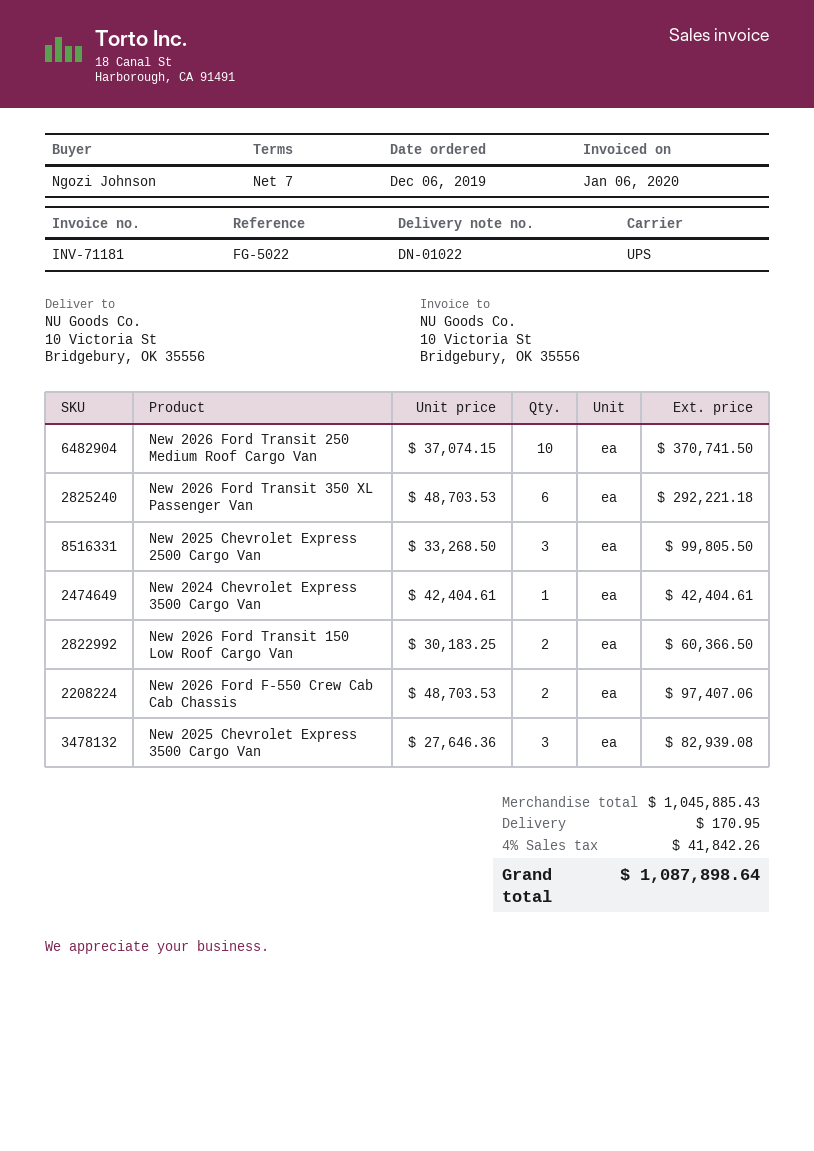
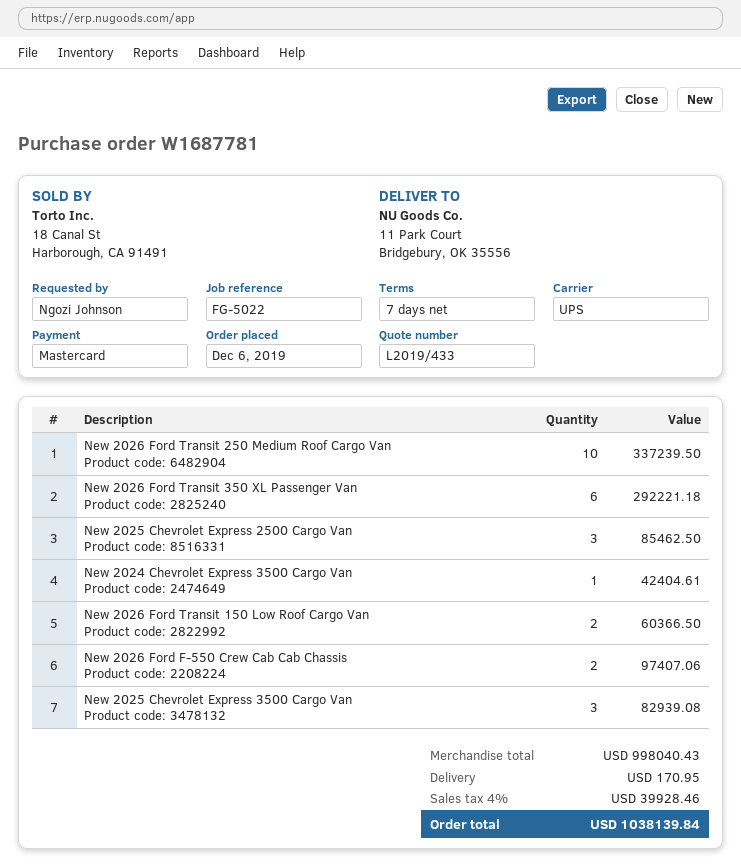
ship to: 10 Victoria St, Bridgebury, OK 35556 -> 11 Park Court, Bridgebury, OK 35556
New 2026 Ford Transit 250 Medium Roof Cargo Van: 10 for 370741.50 -> 10 for 337239.50
New 2025 Chevrolet Express 2500 Cargo Van: 3 for 99805.50 -> 3 for 85462.50
subtotal: 1045885.43 -> 998040.43
tax: 4% = 41842.26 -> 4% = 39928.46
total: 1087898.64 -> 1038139.84

